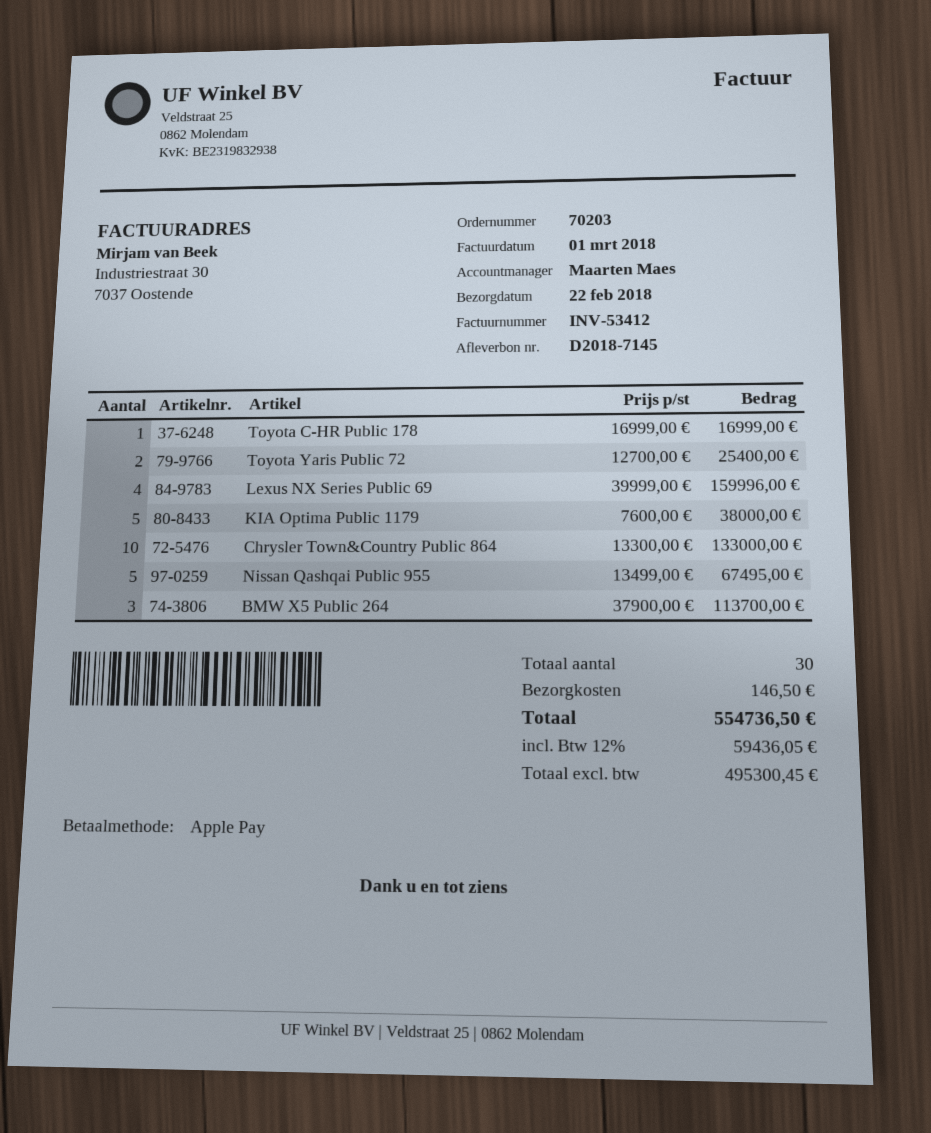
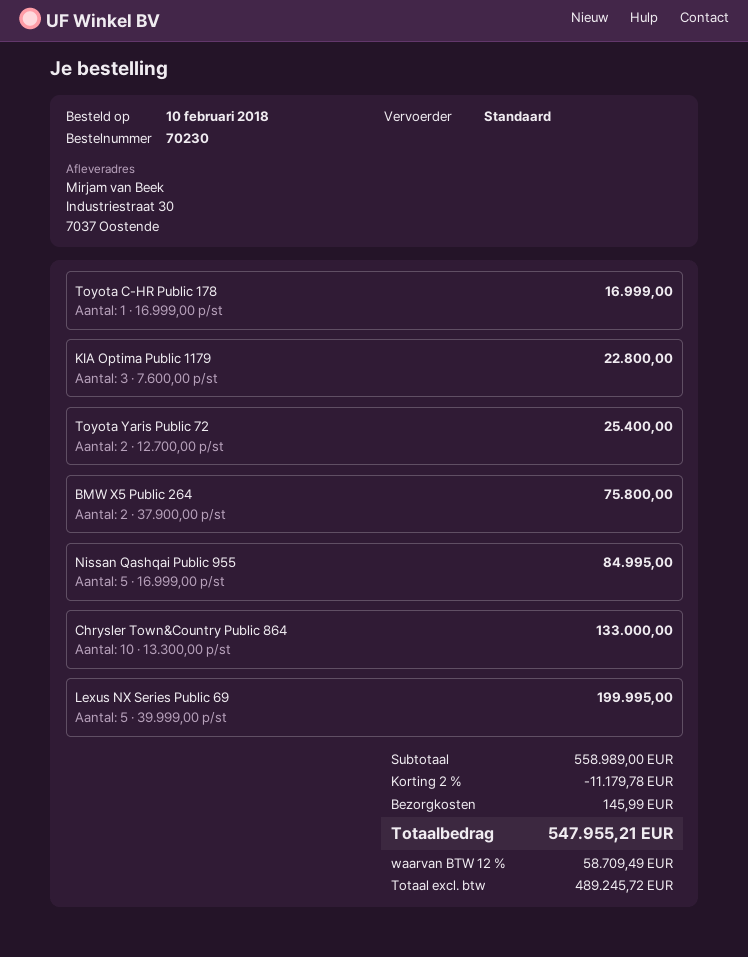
order number: 70203 -> 70230
Lexus NX Series Public 69: 4 x 39999.00 = 159996.00 -> 5 x 39999.00 = 199995.00
KIA Optima Public 1179: 5 x 7600.00 = 38000.00 -> 3 x 7600.00 = 22800.00
Nissan Qashqai Public 955: 5 x 13499.00 = 67495.00 -> 5 x 16999.00 = 84995.00
BMW X5 Public 264: 3 x 37900.00 = 113700.00 -> 2 x 37900.00 = 75800.00
discount: none -> 2% = 11179.78
shipping: 146.50 -> 145.99
net: 495300.45 -> 489245.72
tax: 12% = 59436.05 -> 12% = 58709.49
total: 554736.50 -> 547955.21

